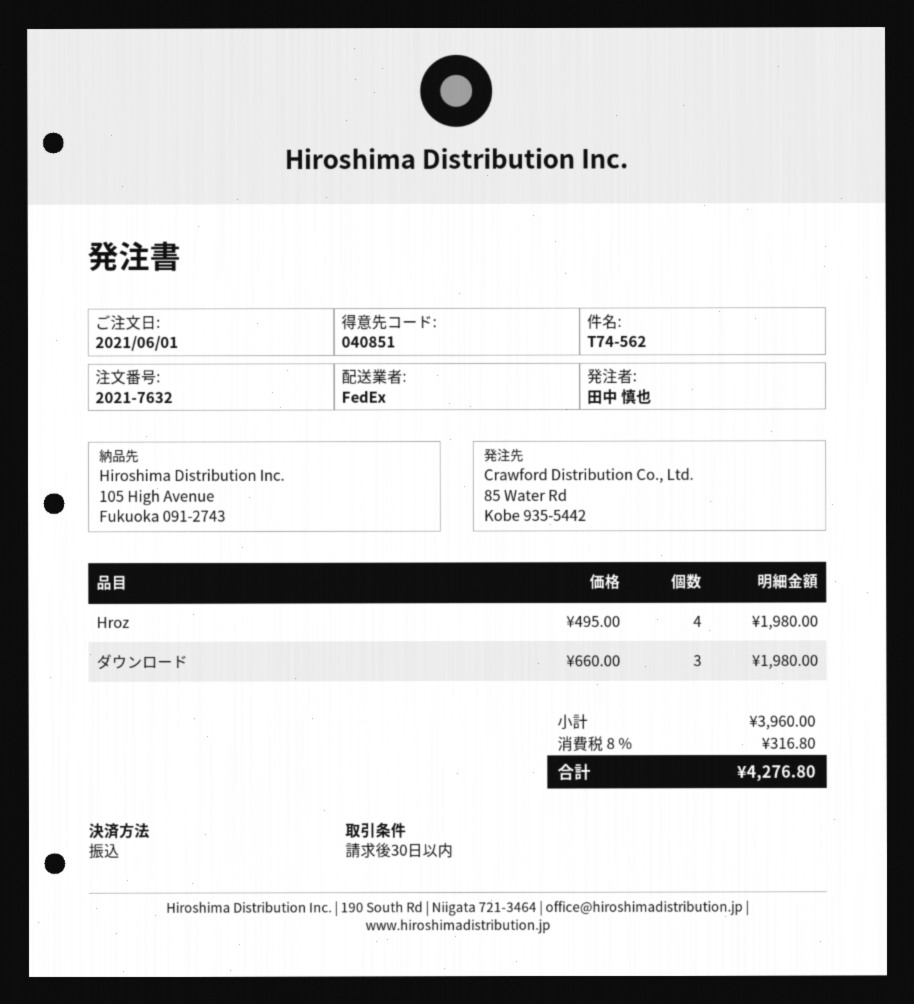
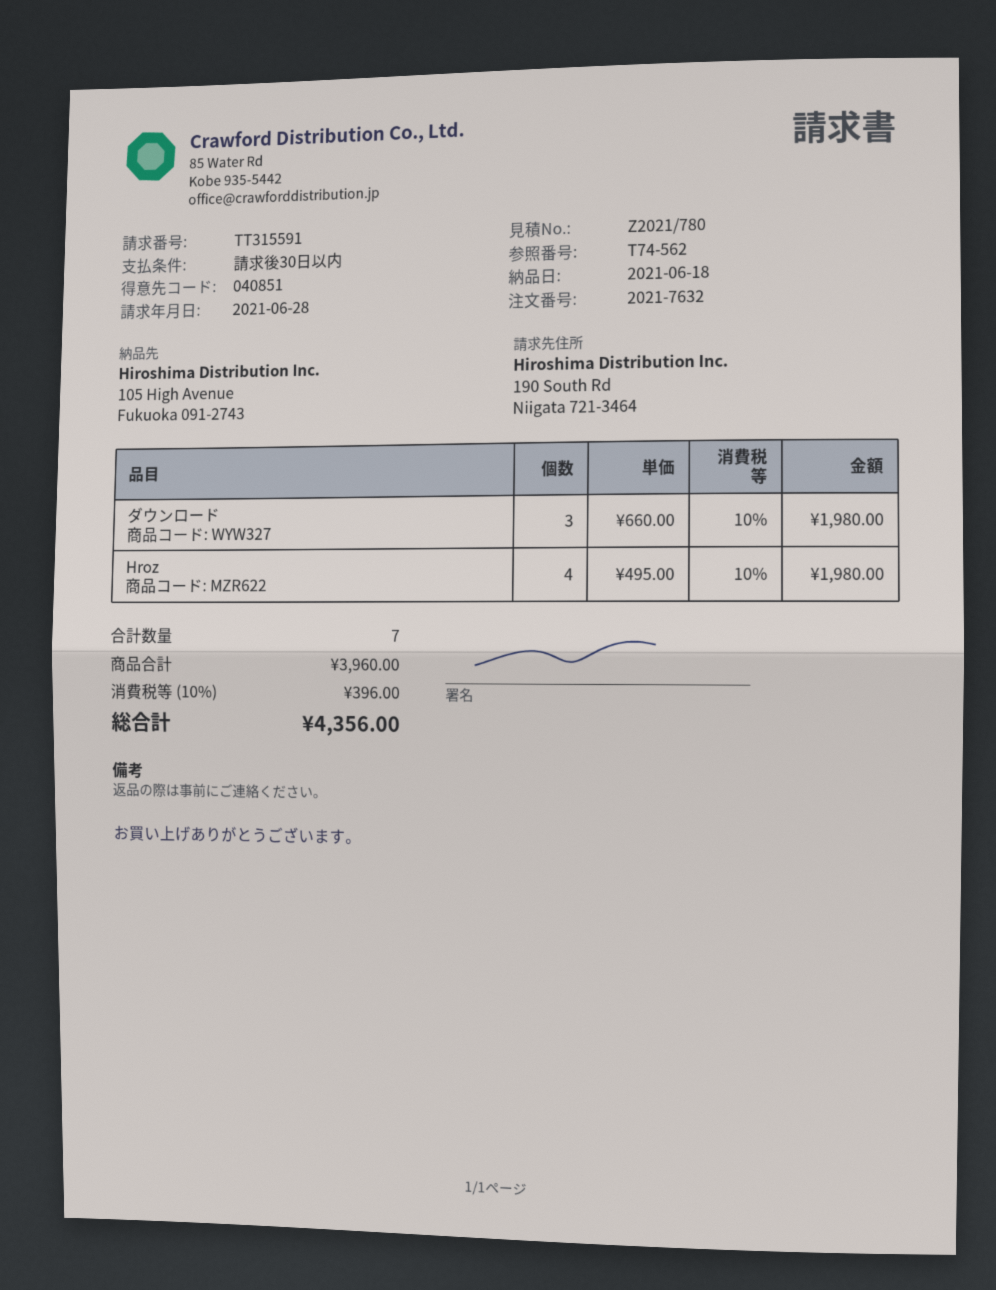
tax: 8% = 316.80 -> 10% = 396.00
total: 4276.80 -> 4356.00

